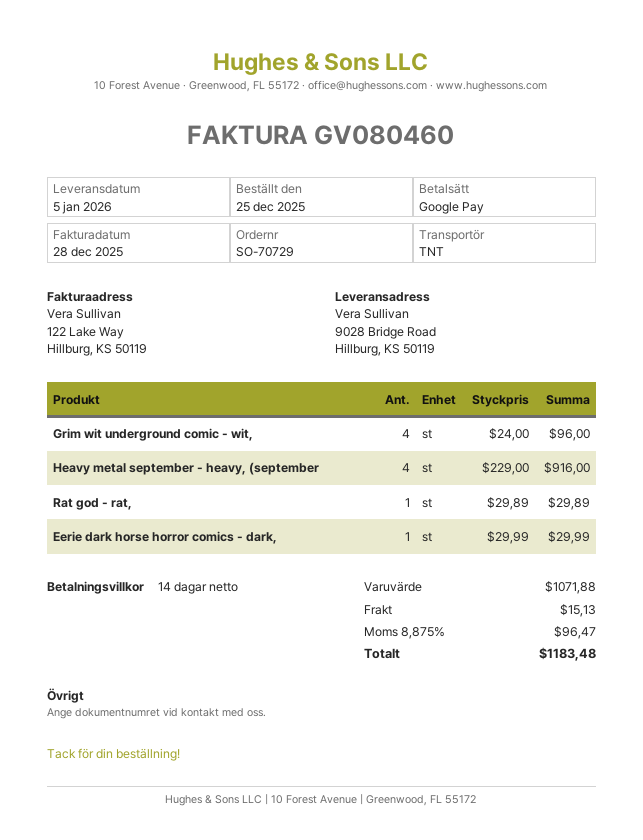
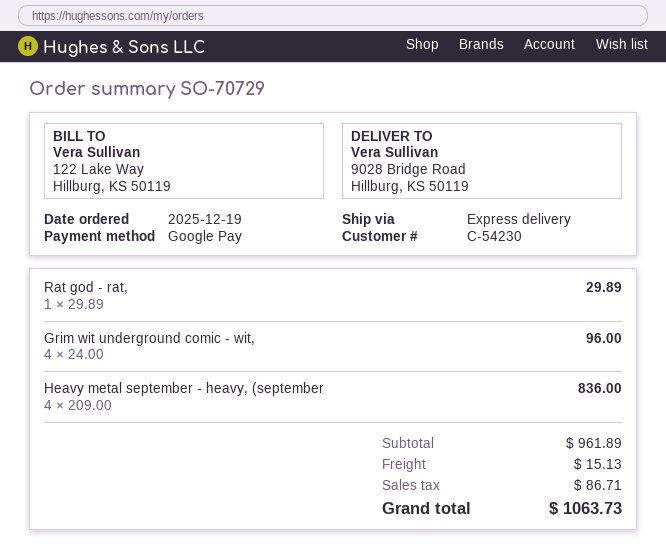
order date: 2025-12-25 -> 2025-12-19
shipping method: TNT -> express
Heavy metal september - heavy, (september: 4 x 229.00 = 916.00 -> 4 x 209.00 = 836.00
Eerie dark horse horror comics - dark,: 1 x 29.99 = 29.99 -> none
subtotal: 1071.88 -> 961.89
tax: 96.47 -> 86.71
total: 1183.48 -> 1063.73

